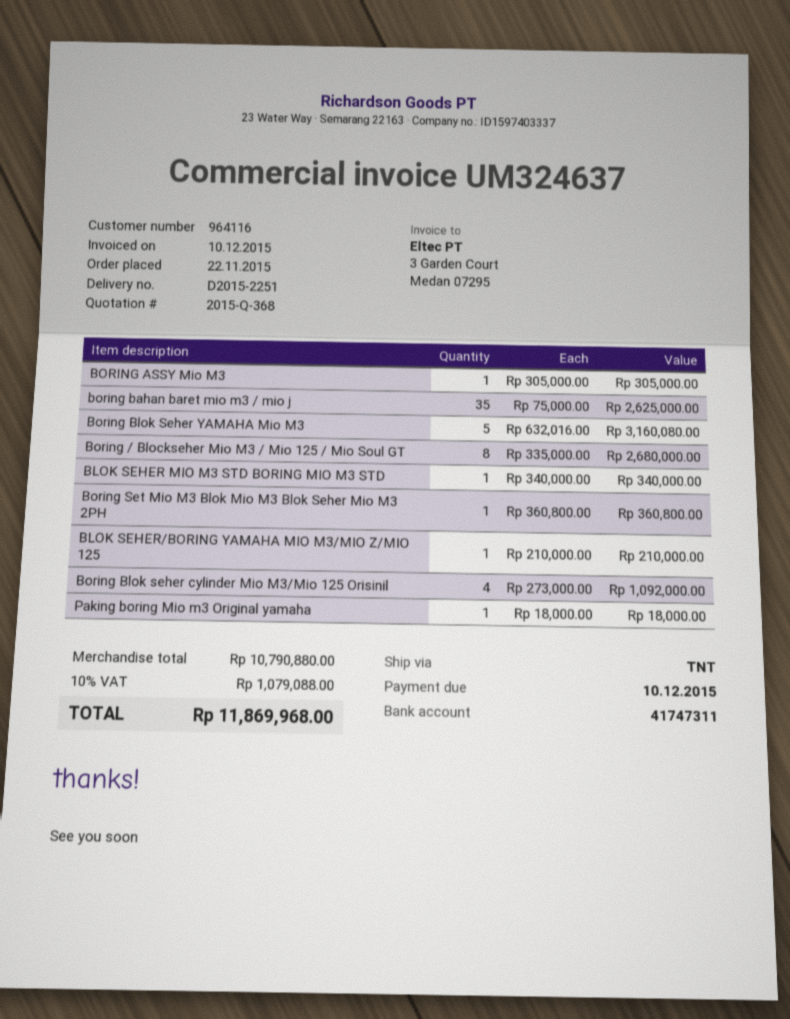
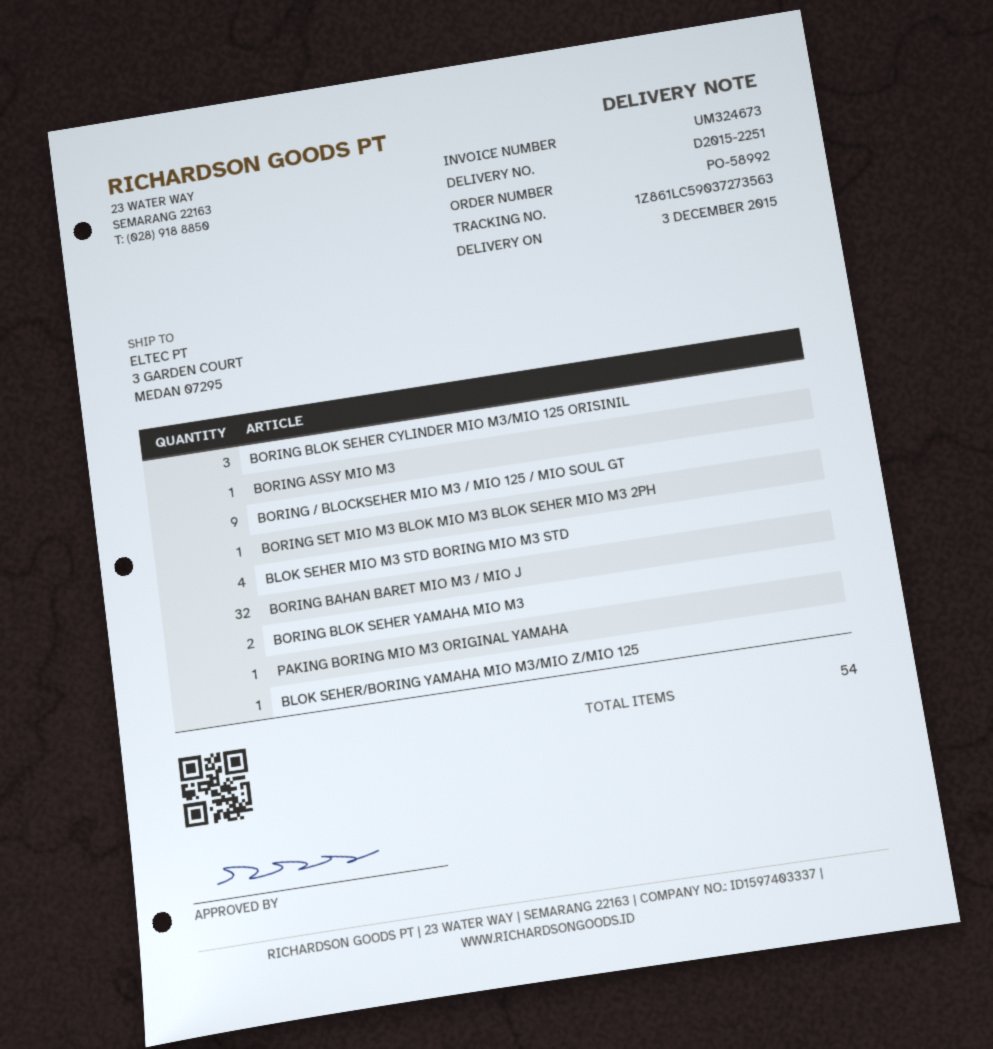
invoice number: UM324637 -> UM324673
boring bahan baret mio m3 / mio j: 35 -> 32
Boring Blok Seher YAMAHA Mio M3: 5 -> 2
Boring / Blockseher Mio M3 / Mio 125 / Mio Soul GT: 8 -> 9
BLOK SEHER MIO M3 STD BORING MIO M3 STD: 1 -> 4
Boring Blok seher cylinder Mio M3/Mio 125 Orisinil: 4 -> 3

